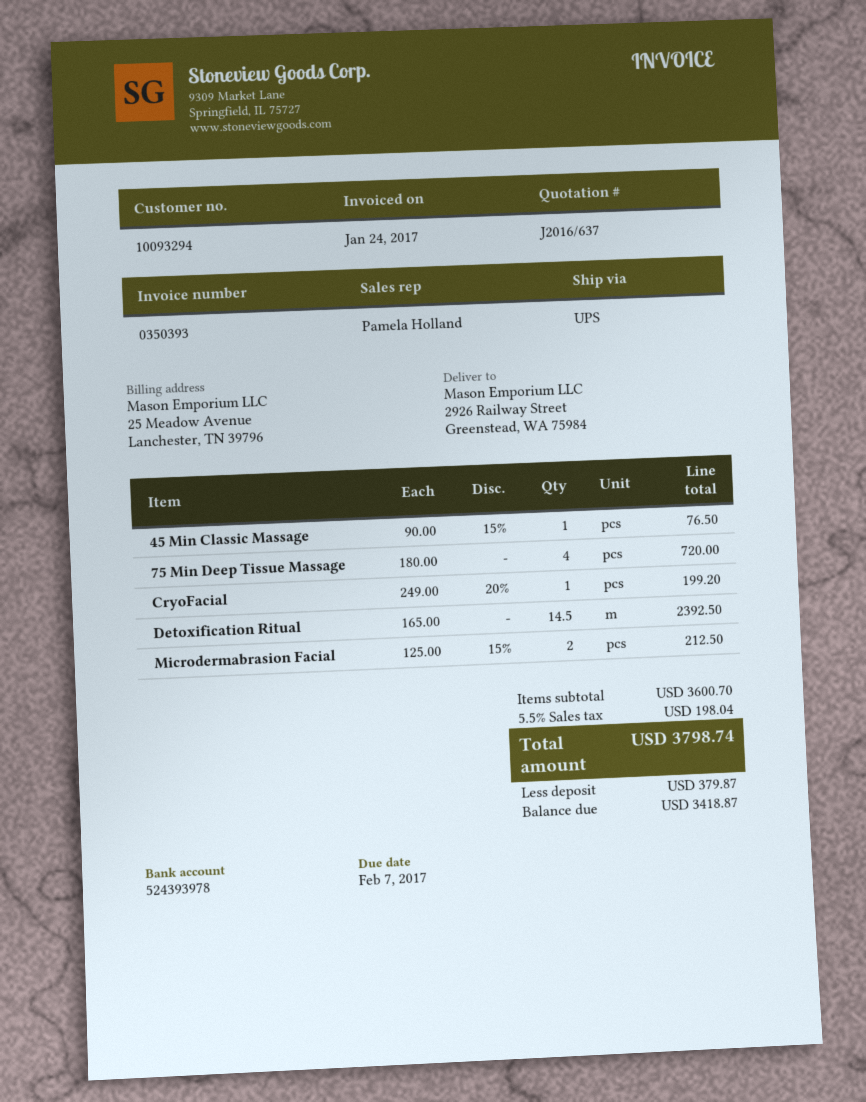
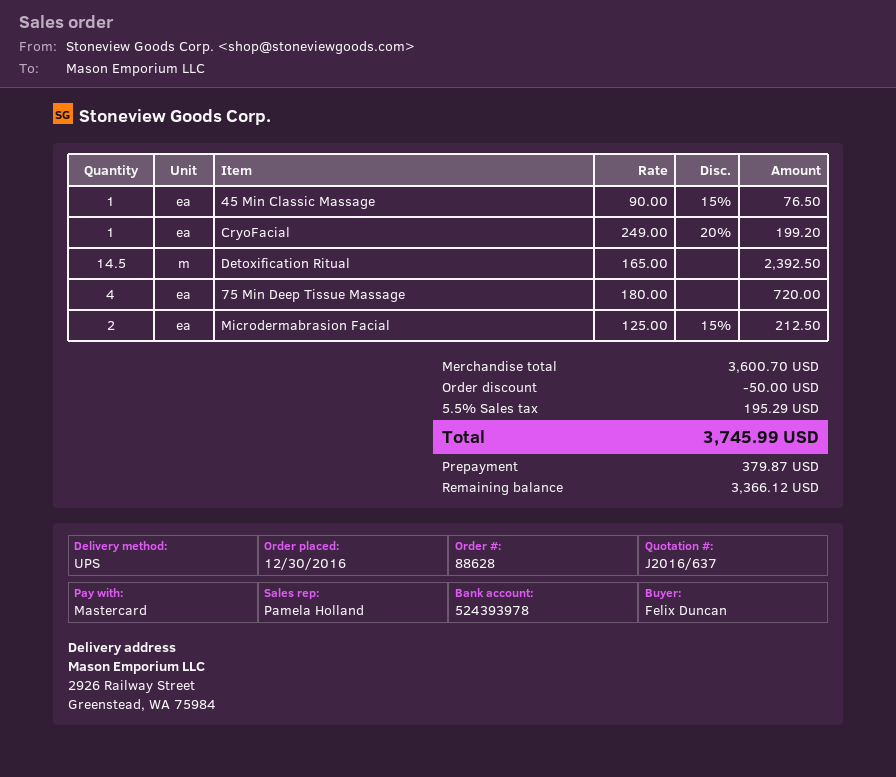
discount: none -> 50.00
tax: 5.5% = 198.04 -> 5.5% = 195.29
total: 3798.74 -> 3745.99
balance: 3418.87 -> 3366.12

